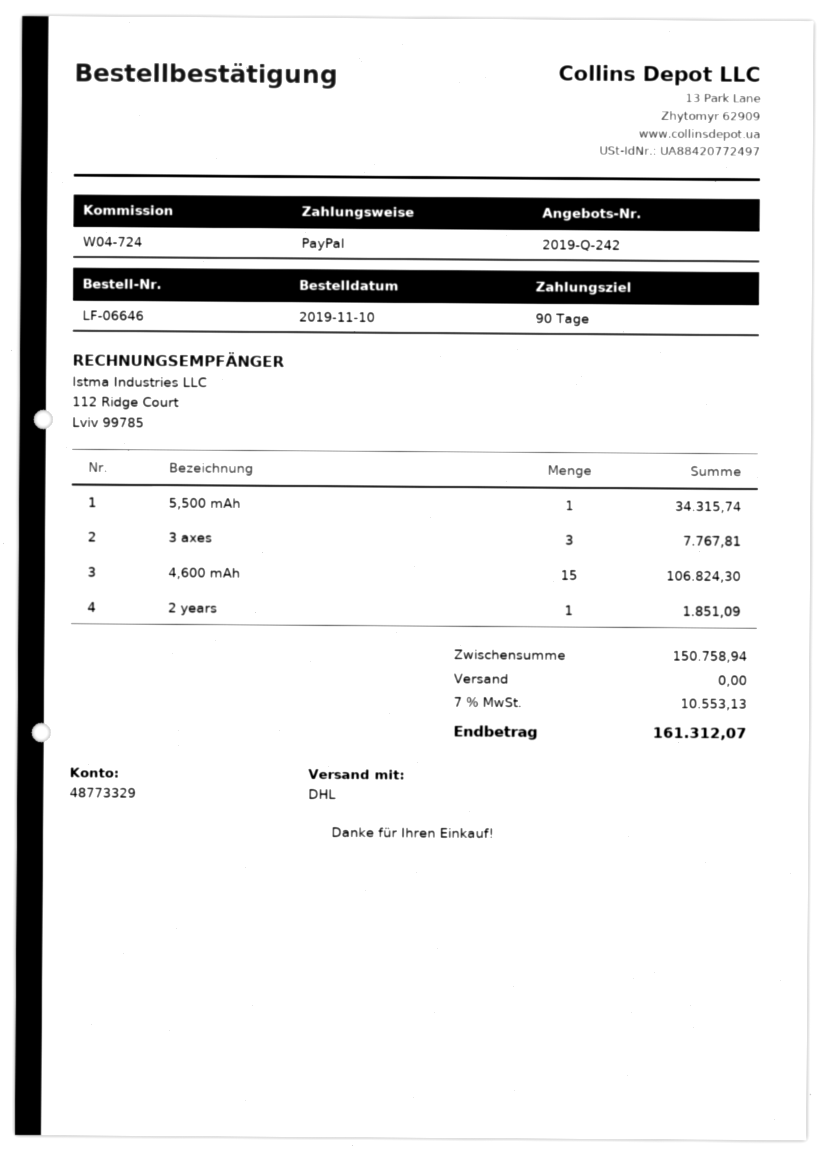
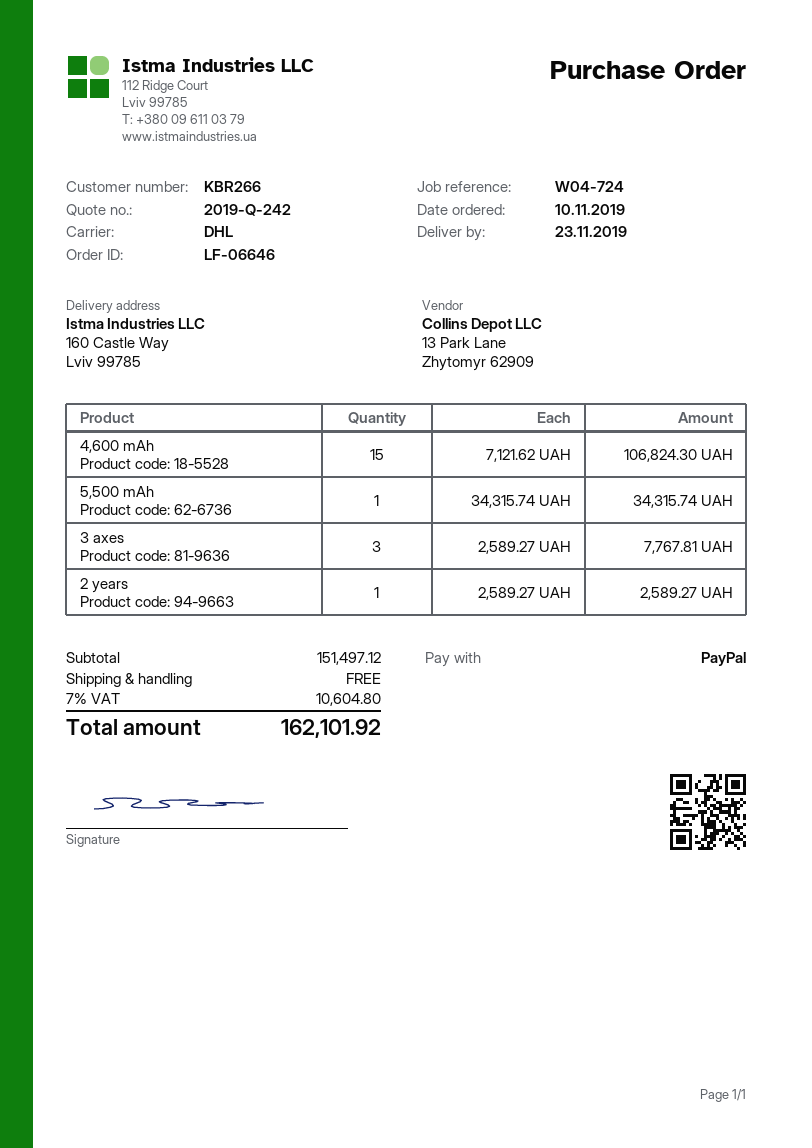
2 years: 1 for 1851.09 -> 1 for 2589.27
subtotal: 150758.94 -> 151497.12
tax: 7% = 10553.13 -> 7% = 10604.80
total: 161312.07 -> 162101.92

